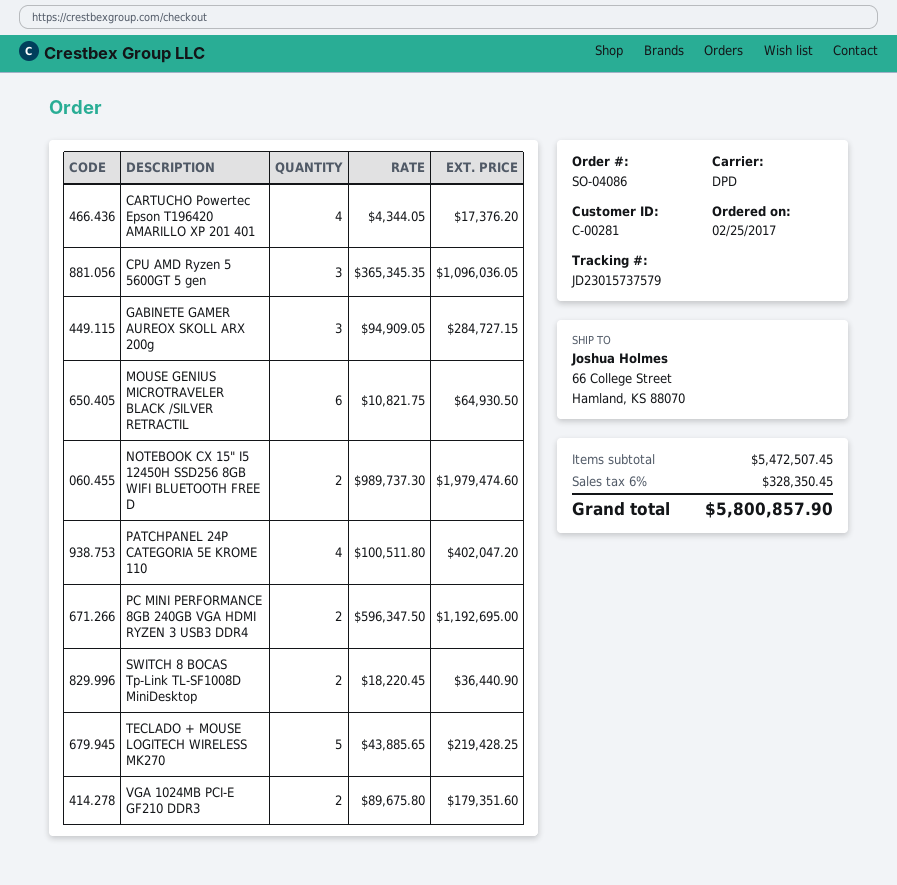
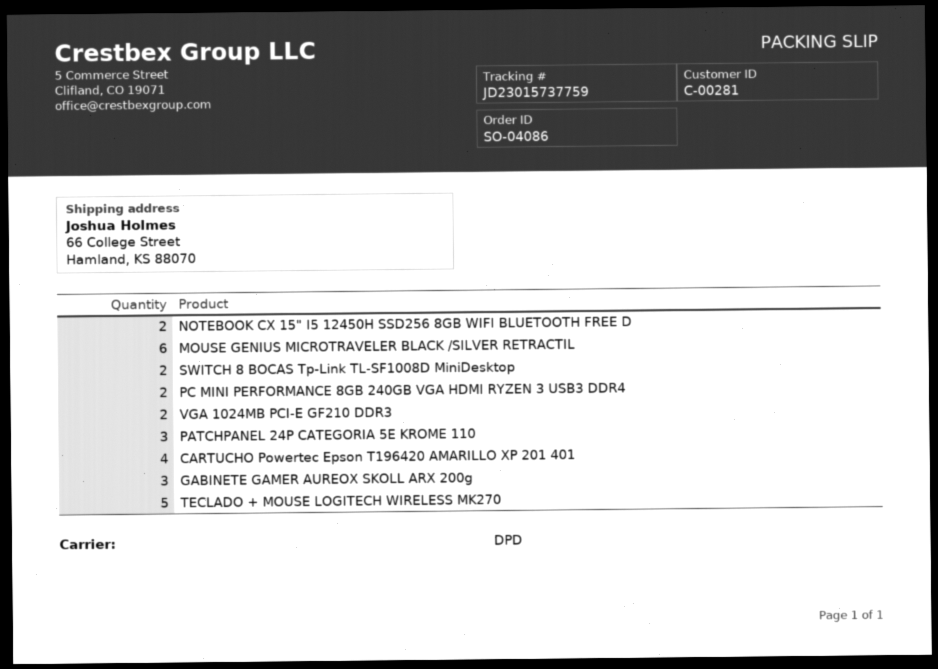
tracking number: JD23015737579 -> JD23015737759
CPU AMD Ryzen 5 5600GT 5 gen: 3 -> none
PATCHPANEL 24P CATEGORIA 5E KROME 110: 4 -> 3

